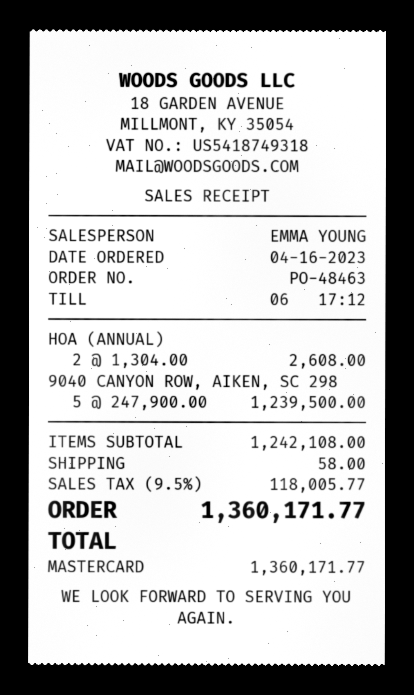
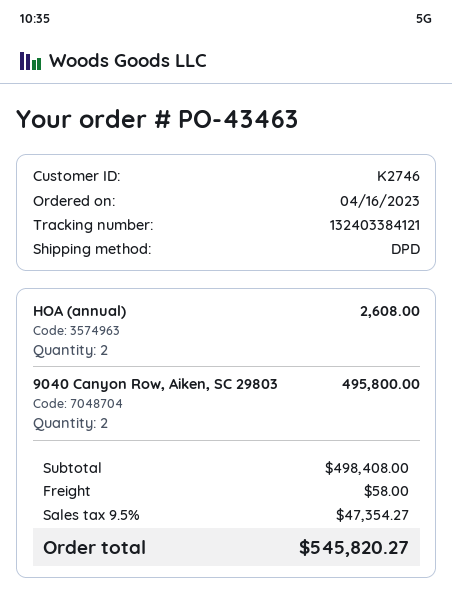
order number: PO-48463 -> PO-43463
9040 CANYON ROW, AIKEN, SC 298: 5 for 1239500.00 -> 2 for 495800.00
subtotal: 1242108.00 -> 498408.00
tax: 9.5% = 118005.77 -> 9.5% = 47354.27
total: 1360171.77 -> 545820.27

